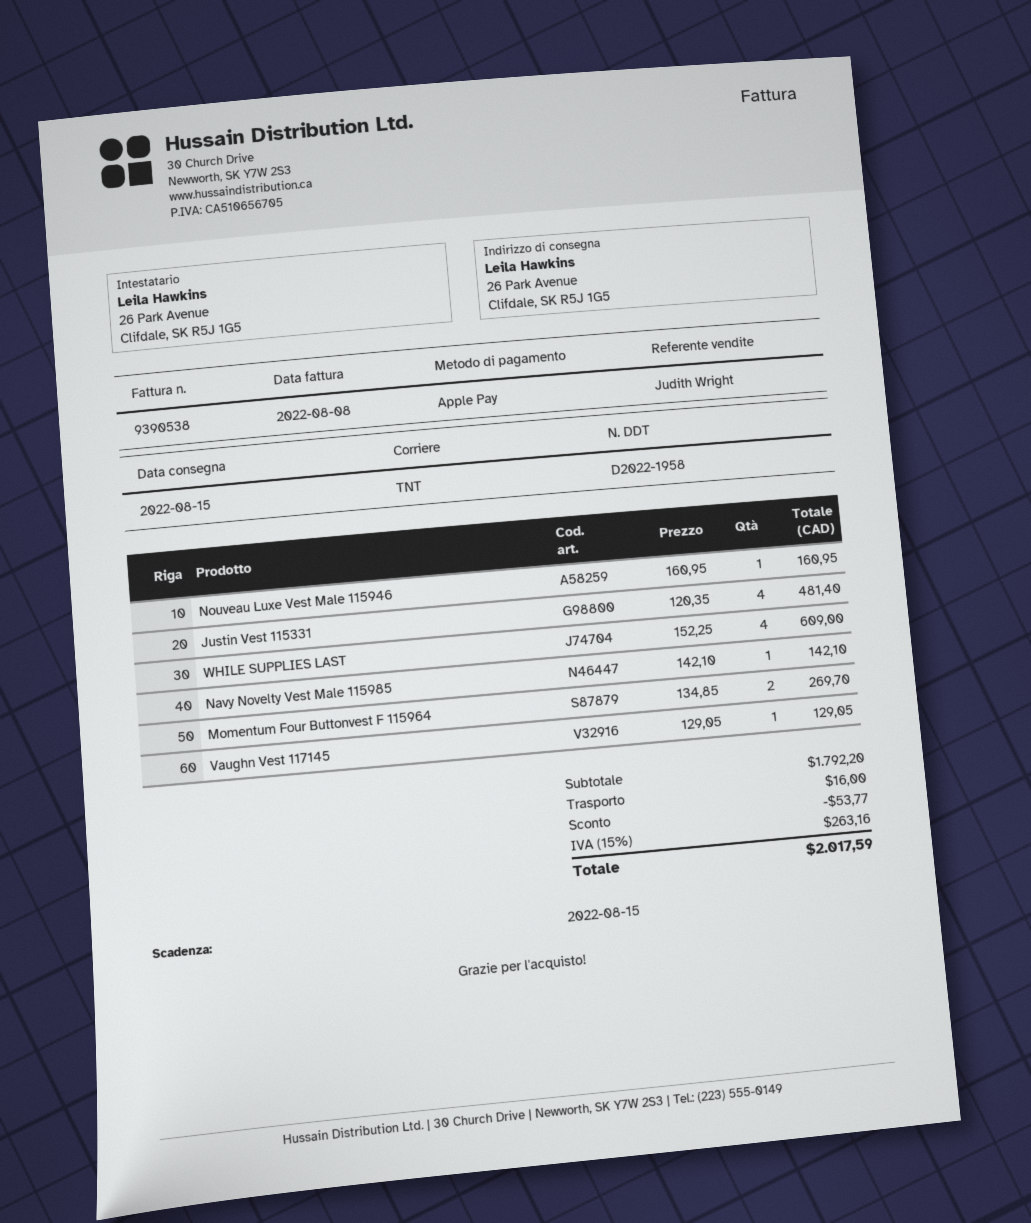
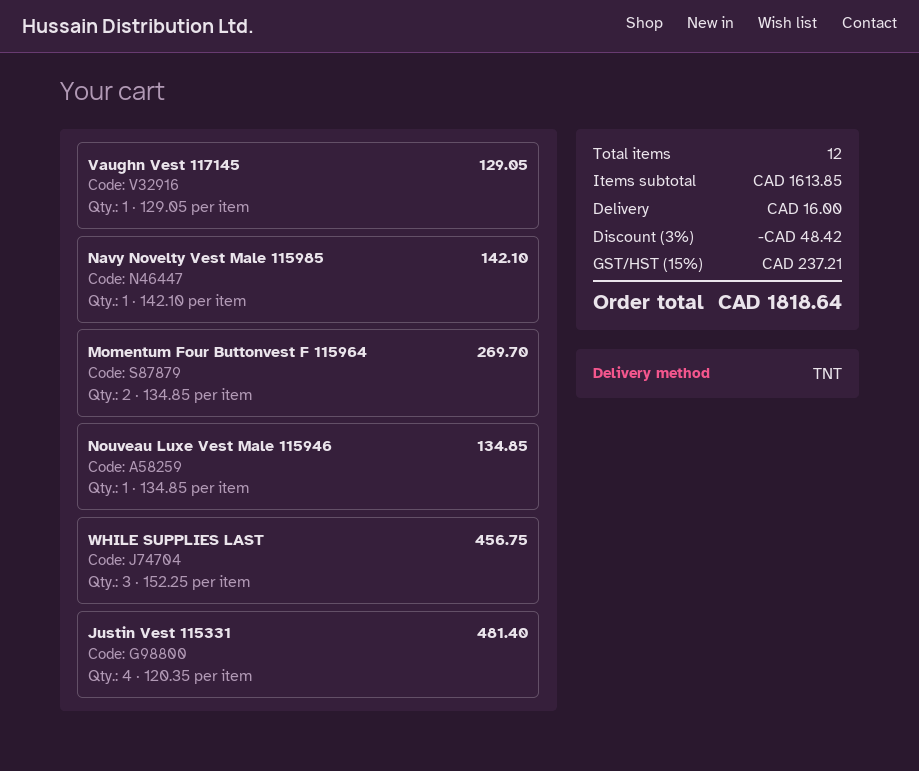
Nouveau Luxe Vest Male 115946: 1 x 160.95 = 160.95 -> 1 x 134.85 = 134.85
WHILE SUPPLIES LAST: 4 x 152.25 = 609.00 -> 3 x 152.25 = 456.75
subtotal: 1792.20 -> 1613.85
discount: 53.77 -> 48.42
tax: 15% = 263.16 -> 15% = 237.21
total: 2017.59 -> 1818.64

